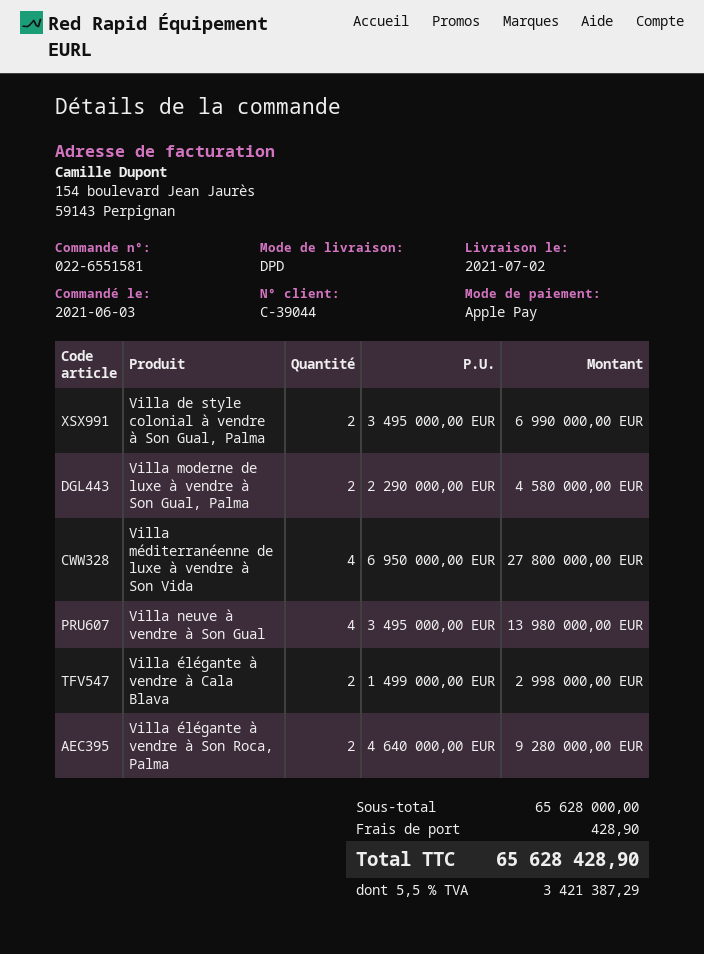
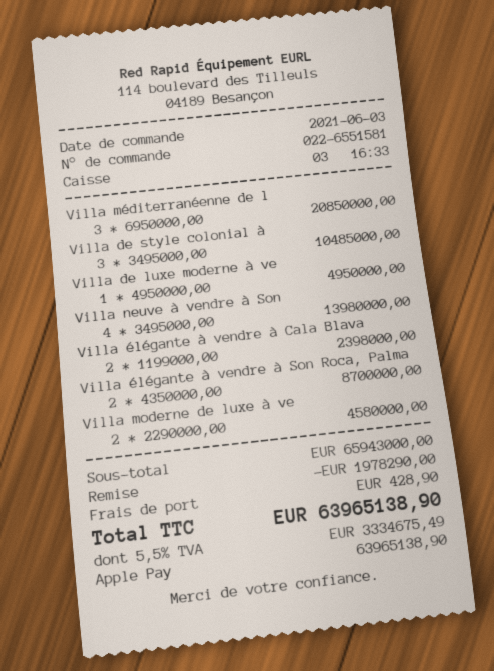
Villa de style colonial à vendre à Son Gual, Palma: 2 x 3495000.00 = 6990000.00 -> 3 x 3495000.00 = 10485000.00
Villa méditerranéenne de luxe à vendre à Son Vida: 4 x 6950000.00 = 27800000.00 -> 3 x 6950000.00 = 20850000.00
Villa élégante à vendre à Cala Blava: 2 x 1499000.00 = 2998000.00 -> 2 x 1199000.00 = 2398000.00
Villa élégante à vendre à Son Roca, Palma: 2 x 4640000.00 = 9280000.00 -> 2 x 4350000.00 = 8700000.00
Villa de luxe moderne à ve: none -> 1 x 4950000.00 = 4950000.00
subtotal: 65628000.00 -> 65943000.00
discount: none -> 1978290.00
tax: 5.5% = 3421387.29 -> 5.5% = 3334675.49
total: 65628428.90 -> 63965138.90

